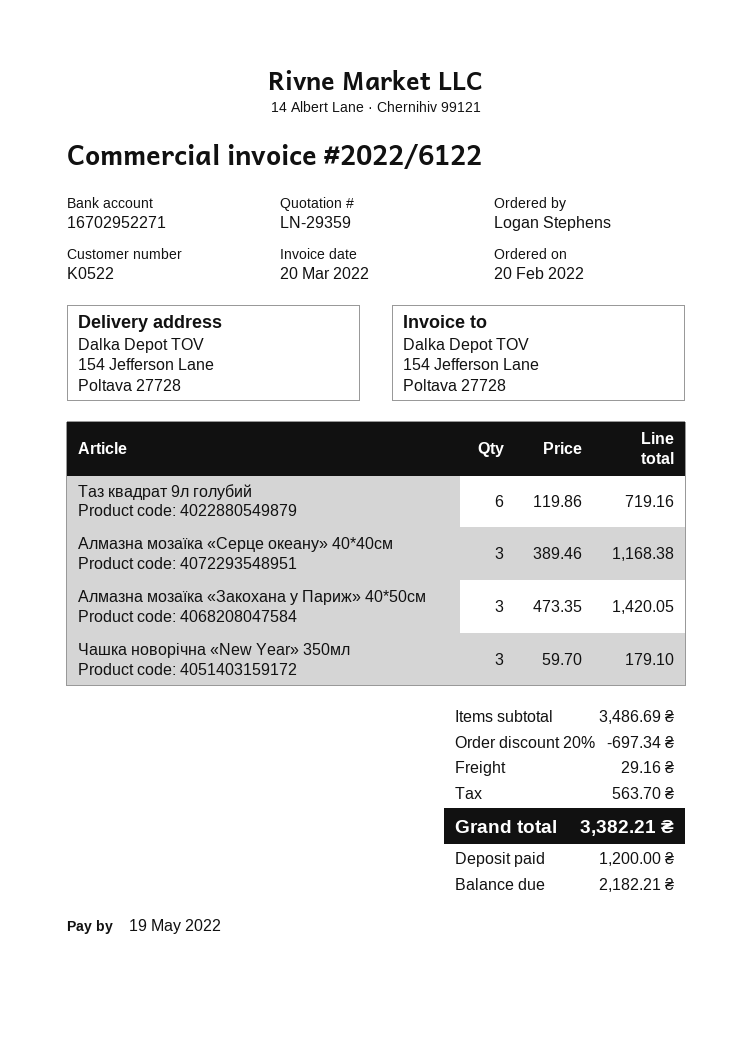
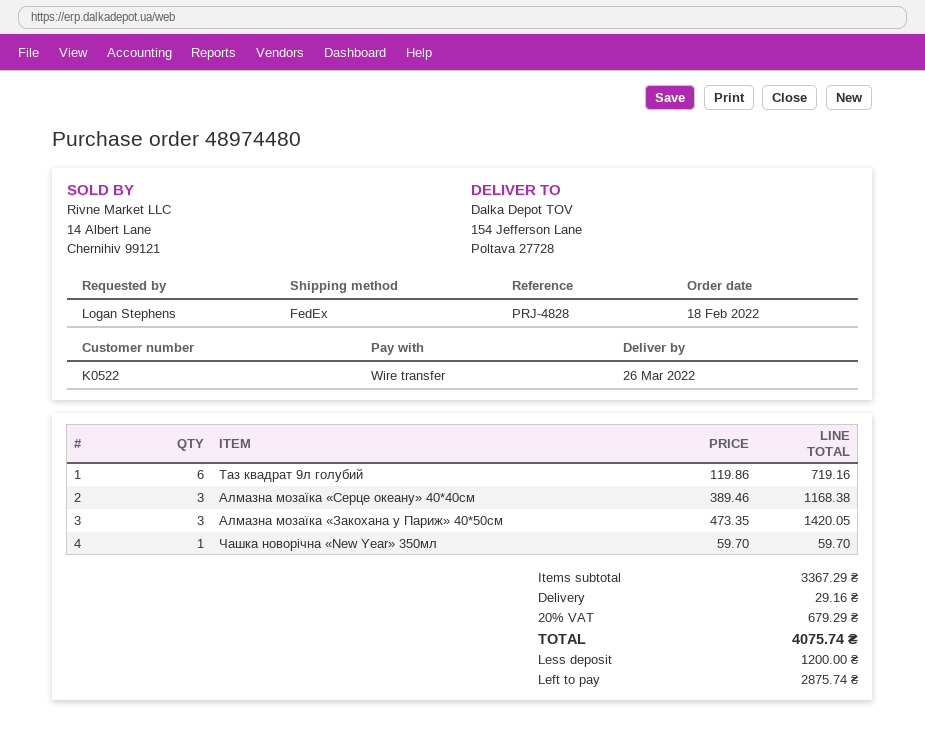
order date: 2022-02-20 -> 2022-02-18
Чашка новорічна «New Year» 350мл: 3 x 59.70 = 179.10 -> 1 x 59.70 = 59.70
subtotal: 3486.69 -> 3367.29
discount: 20% = 697.34 -> none
tax: 563.70 -> 679.29
total: 3382.21 -> 4075.74
balance: 2182.21 -> 2875.74

